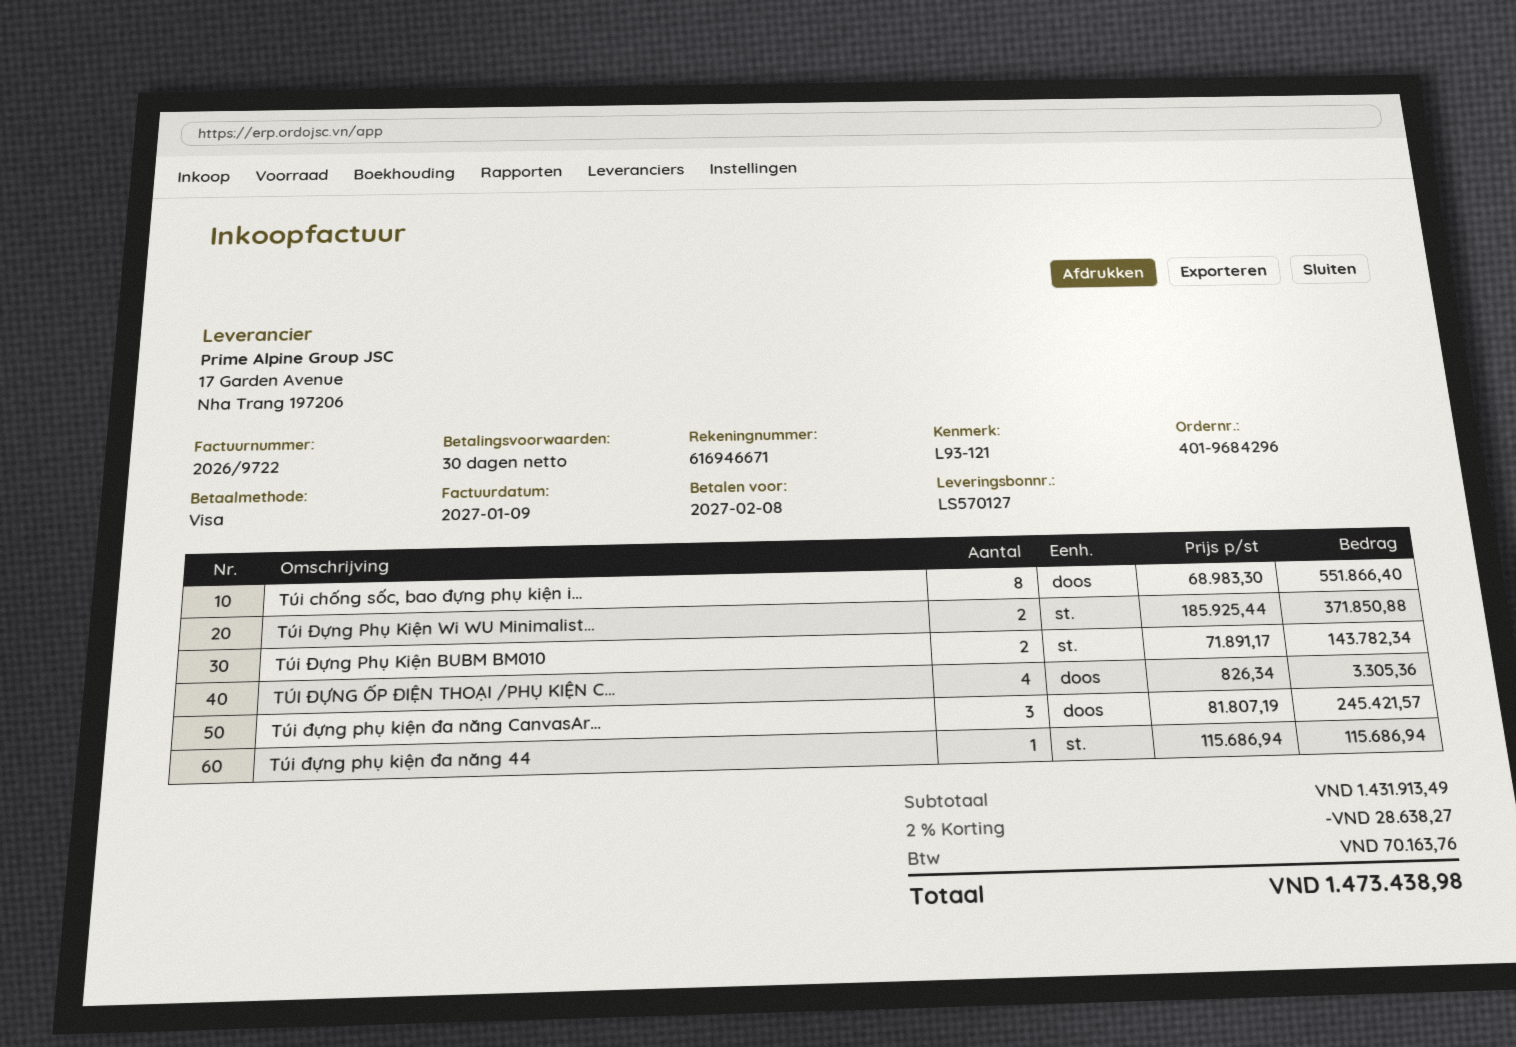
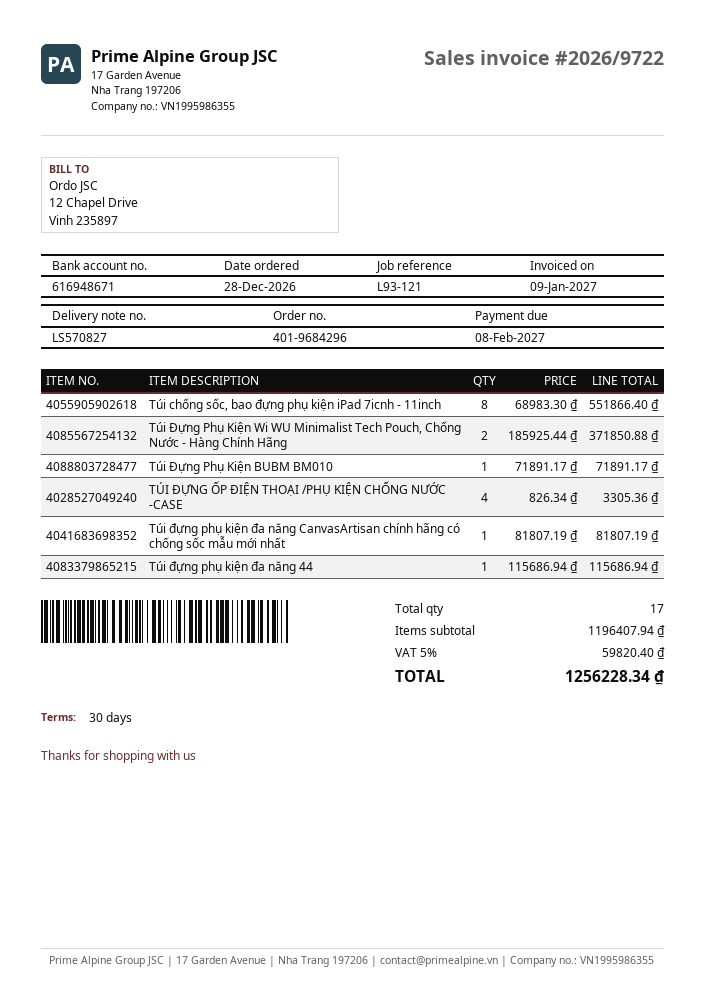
delivery note number: LS570127 -> LS570827
bank account: 616946671 -> 616948671
Túi Đựng Phụ Kiện BUBM BM010: 2 x 71891.17 = 143782.34 -> 1 x 71891.17 = 71891.17
Túi đựng phụ kiện đa năng CanvasAr...: 3 x 81807.19 = 245421.57 -> 1 x 81807.19 = 81807.19
subtotal: 1431913.49 -> 1196407.94
discount: 2% = 28638.27 -> none
tax: 70163.76 -> 59820.40
total: 1473438.98 -> 1256228.34

